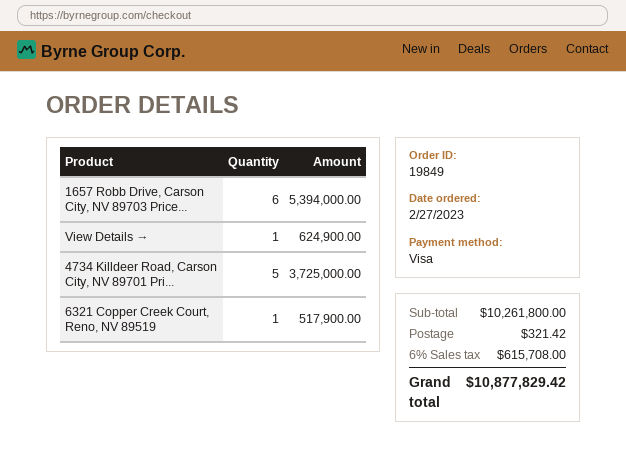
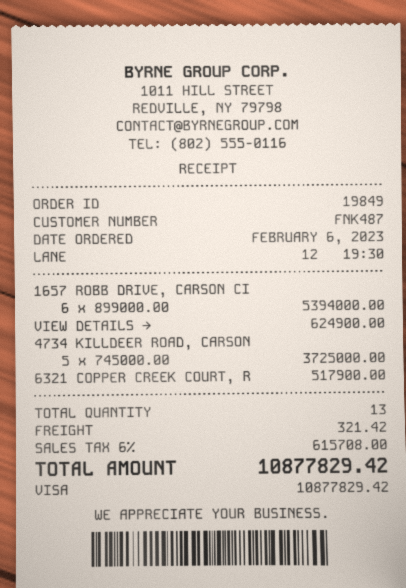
order date: 2023-02-27 -> 2023-02-06

